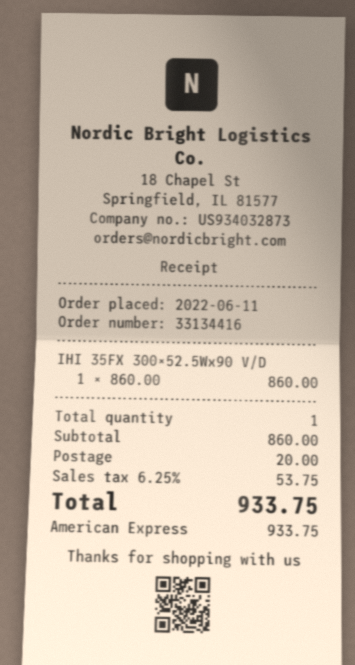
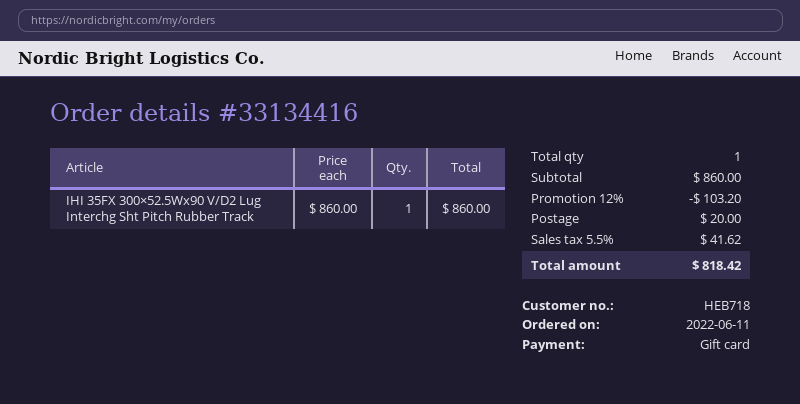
payment method: American Express -> gift card
discount: none -> 12% = 103.20
tax: 6.25% = 53.75 -> 5.5% = 41.62
total: 933.75 -> 818.42

